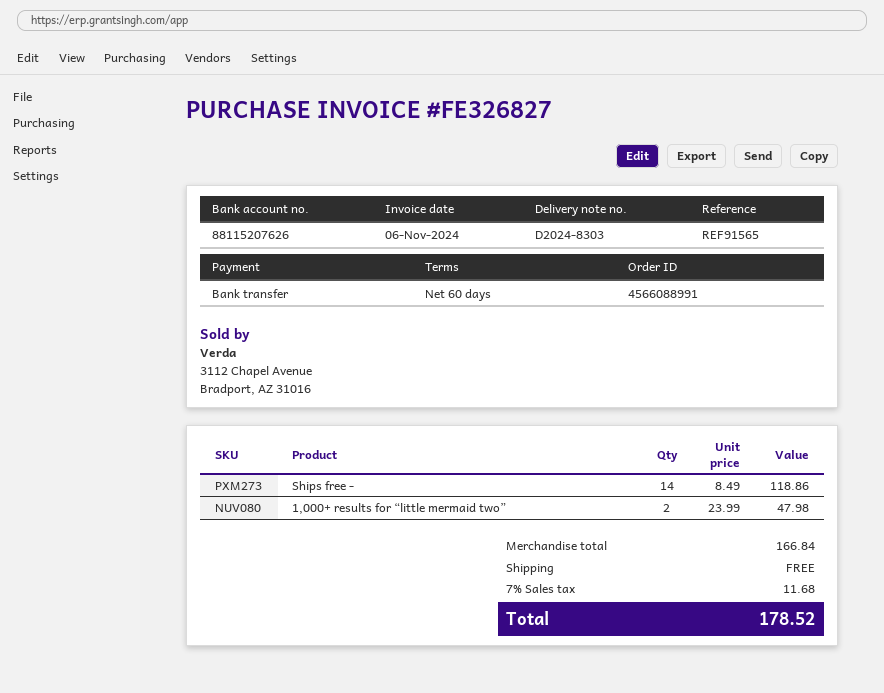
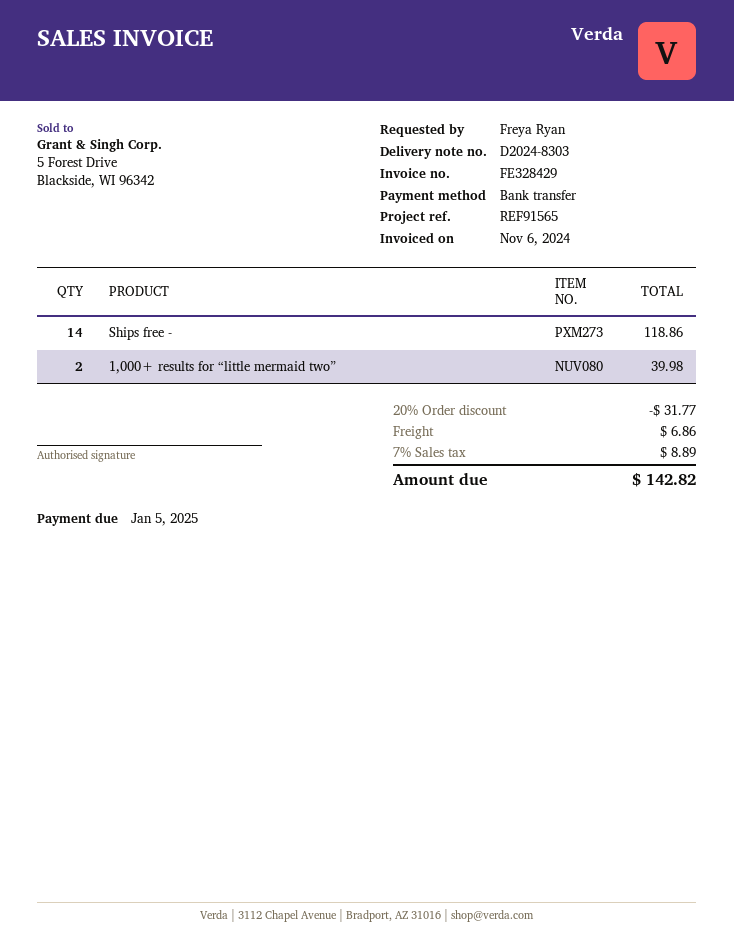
invoice number: FE326827 -> FE328429
1,000+ results for “little mermaid two”: 2 for 47.98 -> 2 for 39.98
discount: none -> 20% = 31.77
shipping: 0.00 -> 6.86
tax: 7% = 11.68 -> 7% = 8.89
total: 178.52 -> 142.82

